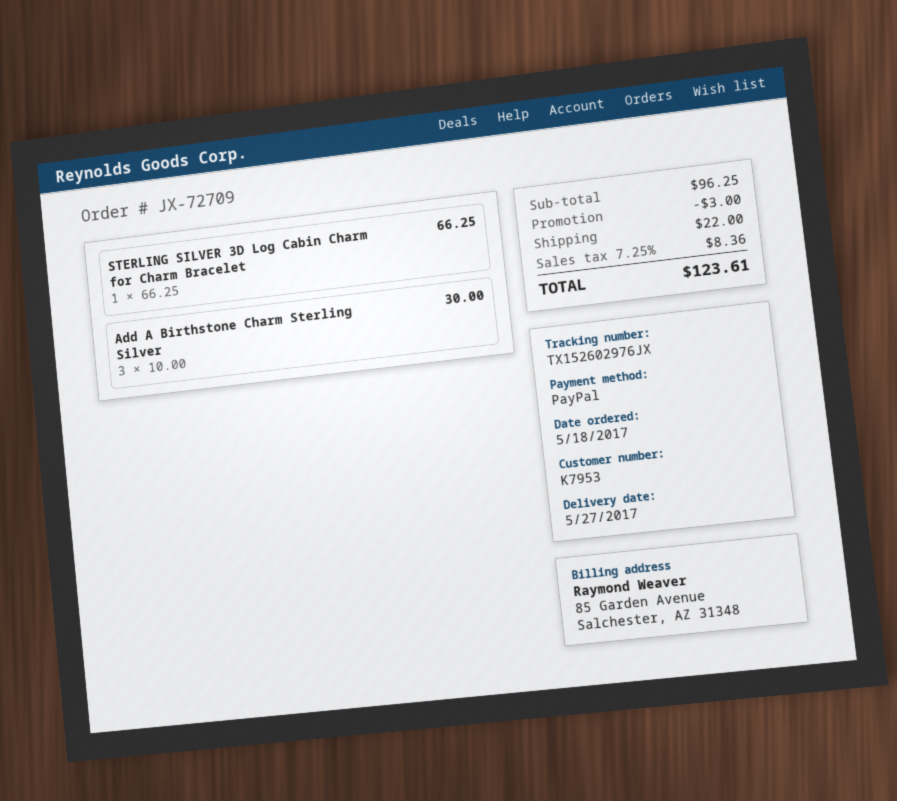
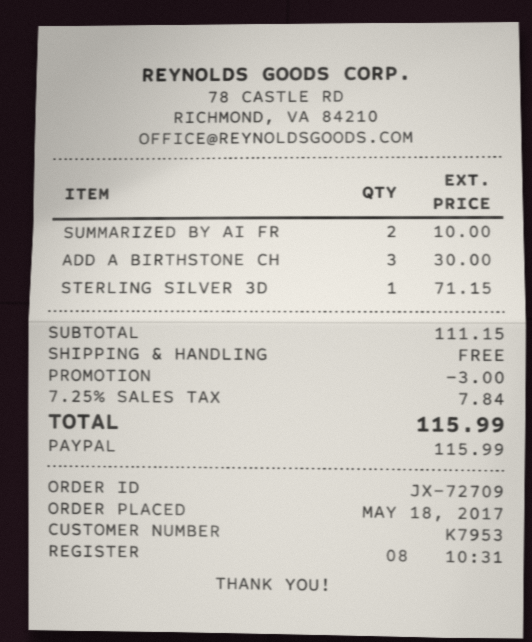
STERLING SILVER 3D Log Cabin Charm for Charm Bracelet: 1 for 66.25 -> 1 for 71.15
SUMMARIZED BY AI FR: none -> 2 for 10.00
subtotal: 96.25 -> 111.15
shipping: 22.00 -> 0.00
tax: 7.25% = 8.36 -> 7.25% = 7.84
total: 123.61 -> 115.99

